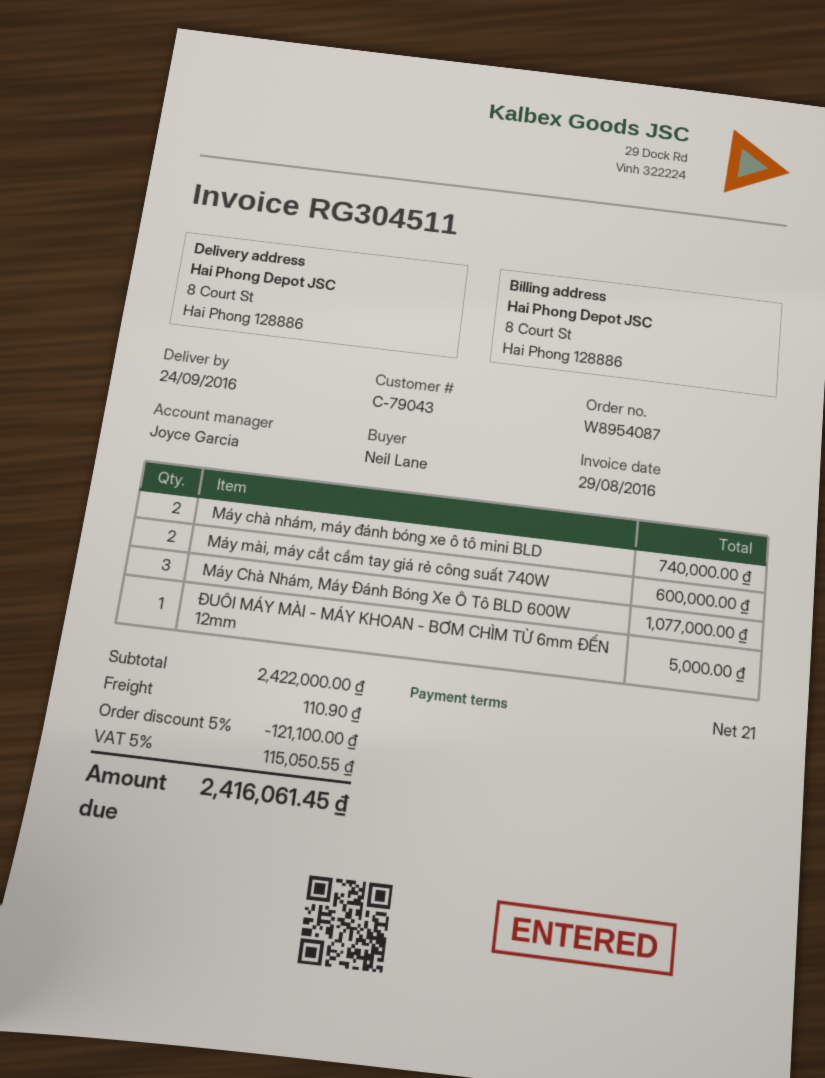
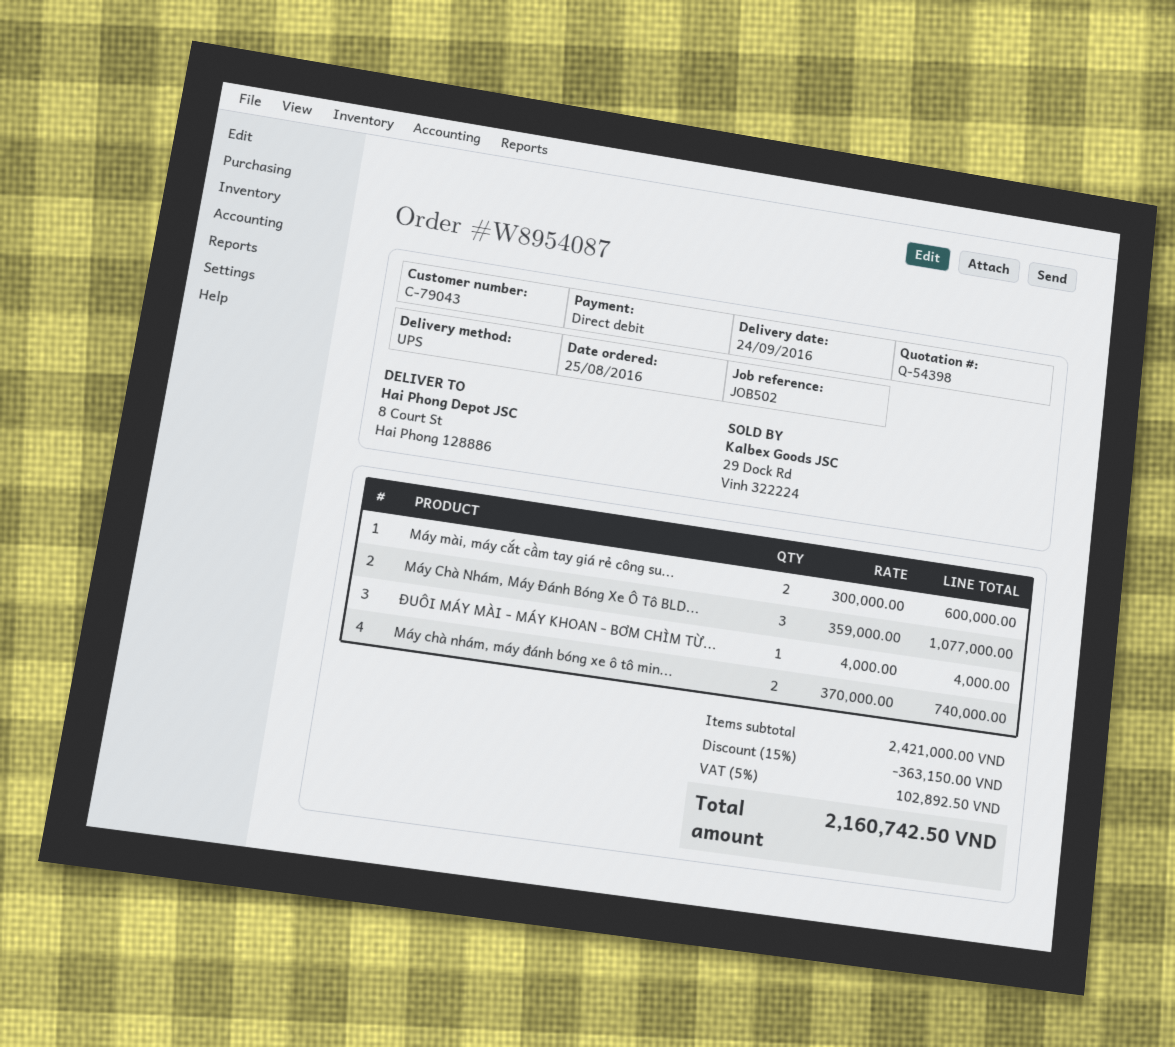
ĐUÔI MÁY MÀI - MÁY KHOAN - BƠM CHÌM TỪ 6mm ĐẾN 12mm: 1 for 5000.00 -> 1 for 4000.00
subtotal: 2422000.00 -> 2421000.00
discount: 5% = 121100.00 -> 15% = 363150.00
shipping: 110.90 -> none
tax: 5% = 115050.55 -> 5% = 102892.50
total: 2416061.45 -> 2160742.50

